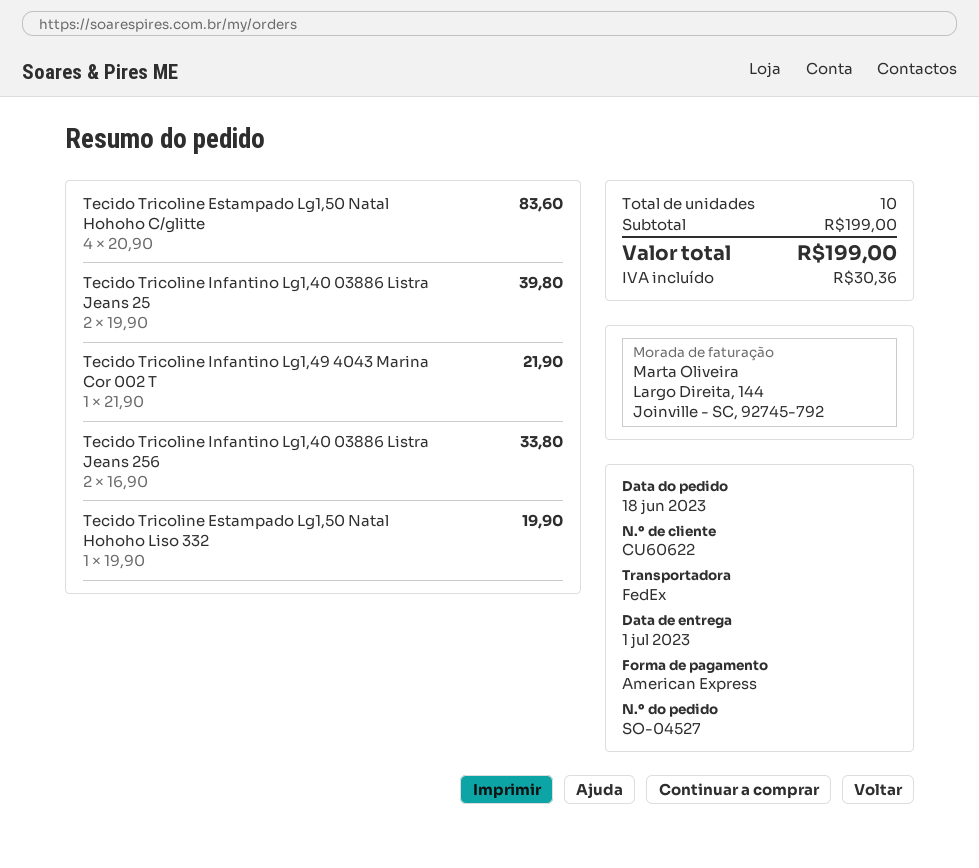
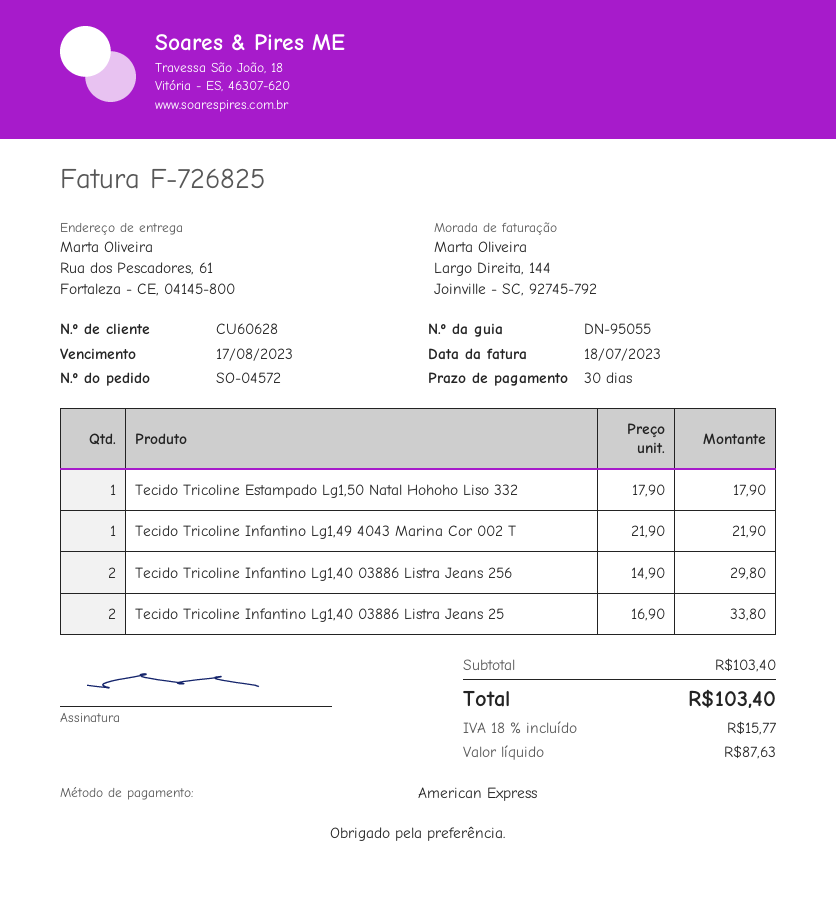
order number: SO-04527 -> SO-04572
customer number: CU60622 -> CU60628
Tecido Tricoline Estampado Lg1,50 Natal Hohoho C/glitte: 4 x 20.90 = 83.60 -> none
Tecido Tricoline Infantino Lg1,40 03886 Listra Jeans 25: 2 x 19.90 = 39.80 -> 2 x 16.90 = 33.80
Tecido Tricoline Infantino Lg1,40 03886 Listra Jeans 256: 2 x 16.90 = 33.80 -> 2 x 14.90 = 29.80
Tecido Tricoline Estampado Lg1,50 Natal Hohoho Liso 332: 1 x 19.90 = 19.90 -> 1 x 17.90 = 17.90
subtotal: 199.00 -> 103.40
tax: 30.36 -> 15.77
total: 199.00 -> 103.40

